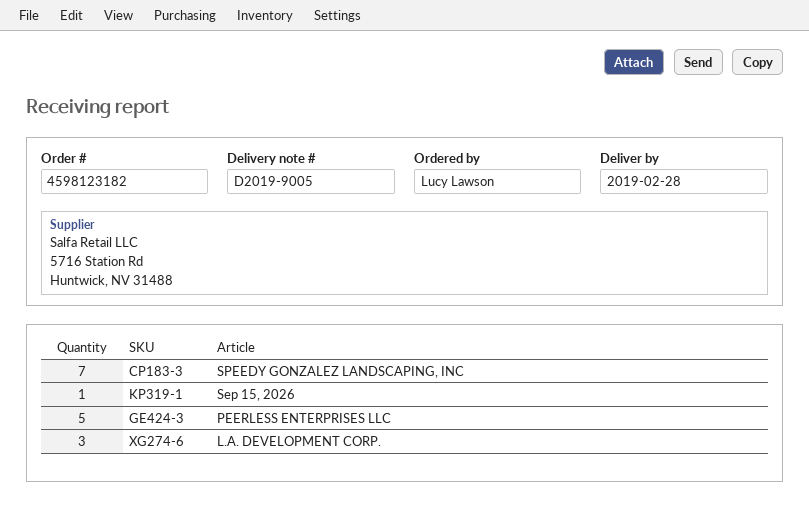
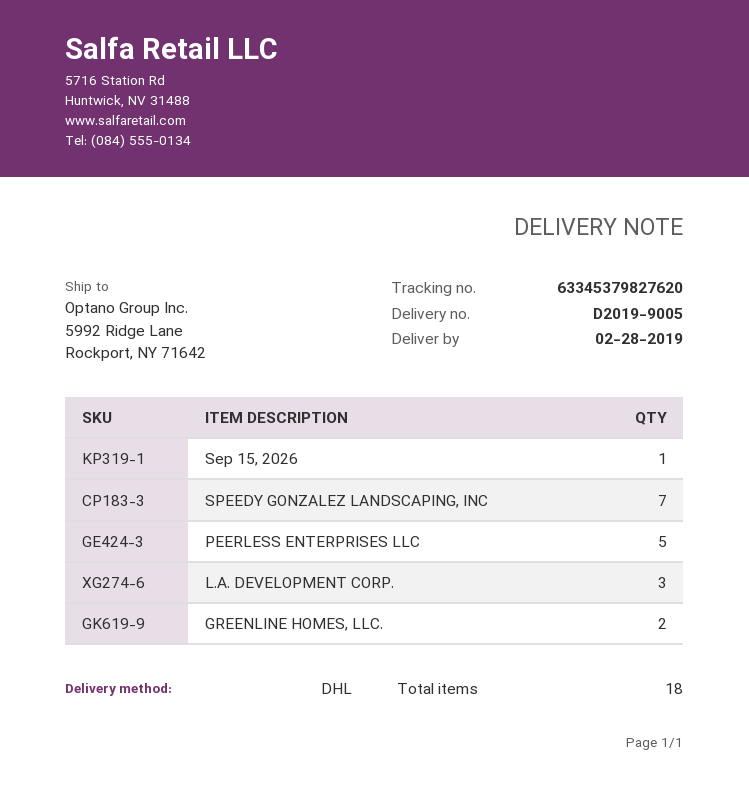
GREENLINE HOMES, LLC.: none -> 2

